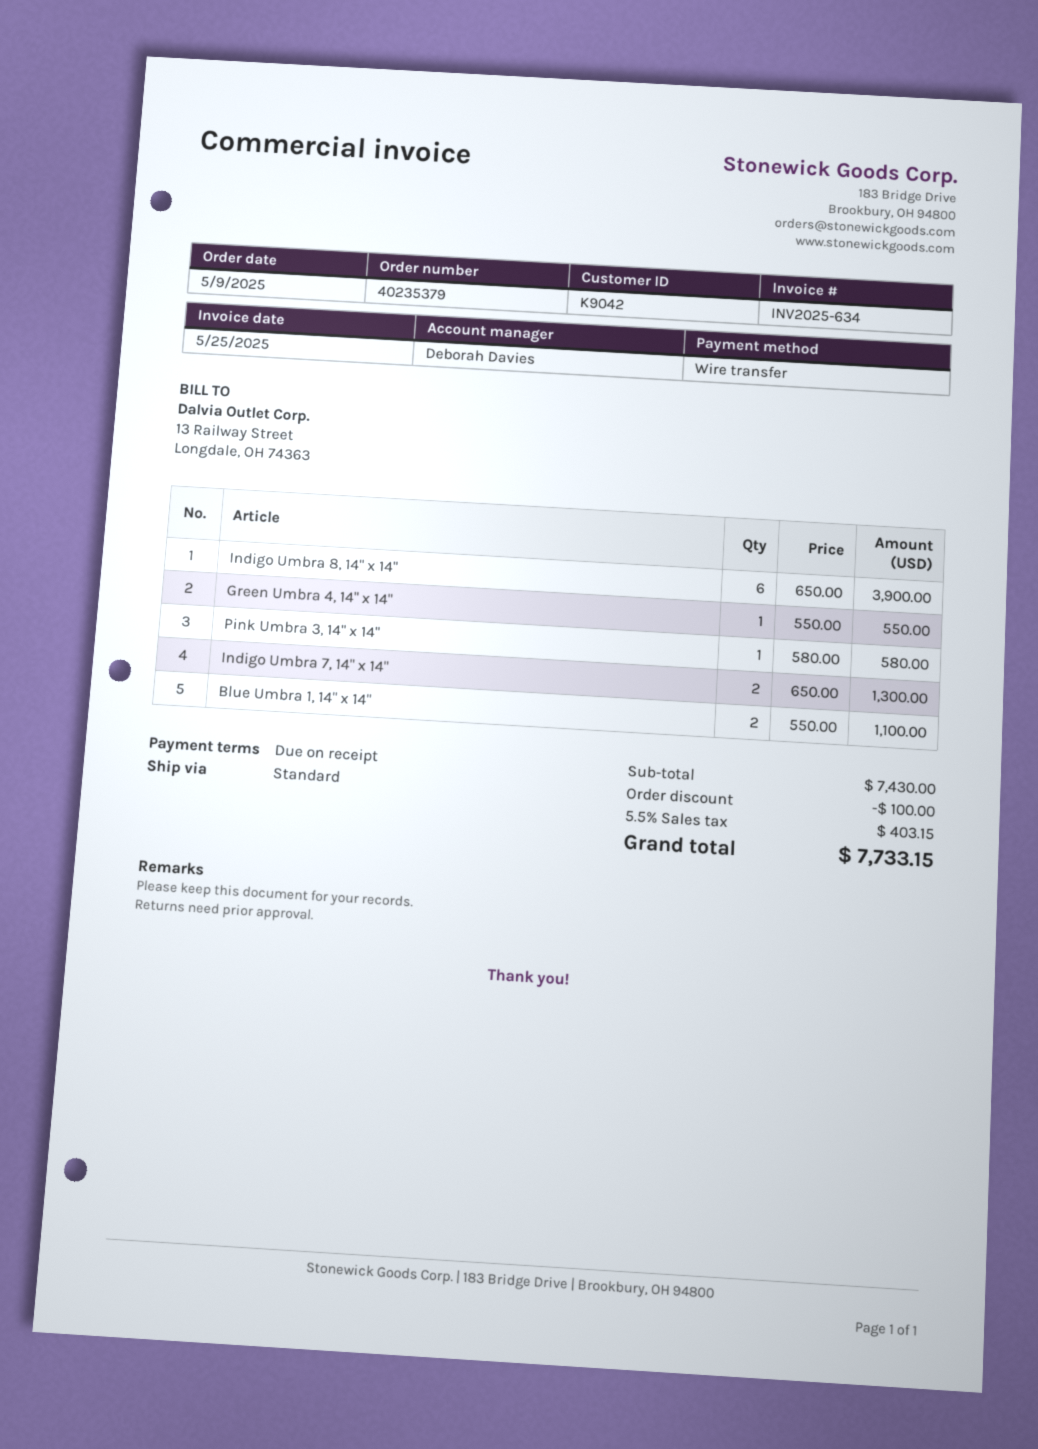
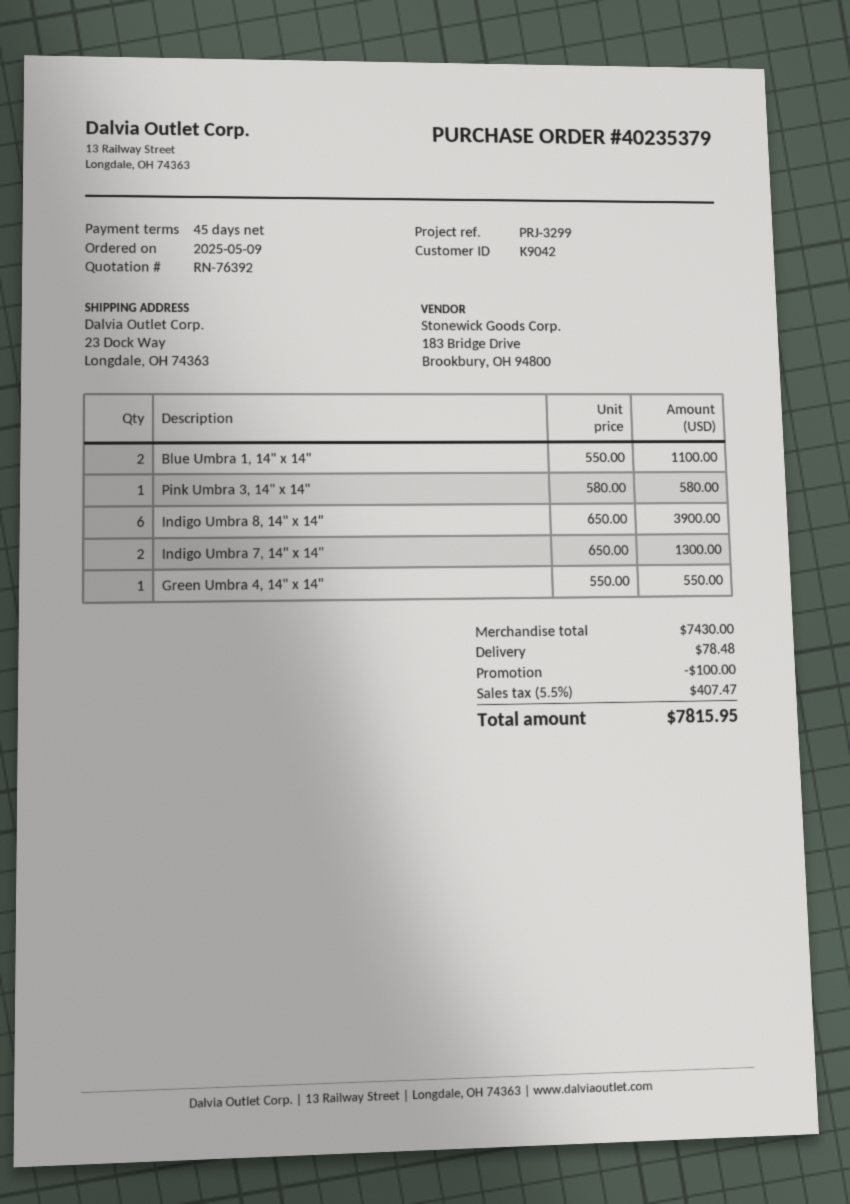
payment terms: on receipt -> 45 days
shipping: none -> 78.48
tax: 5.5% = 403.15 -> 5.5% = 407.47
total: 7733.15 -> 7815.95

